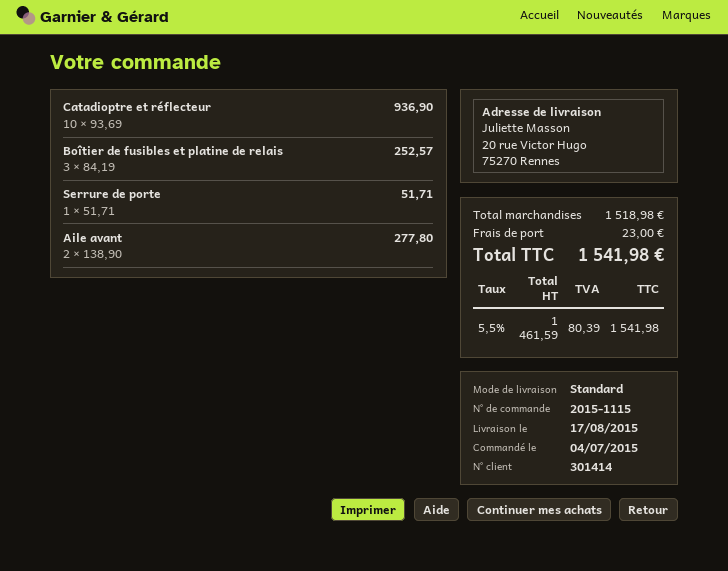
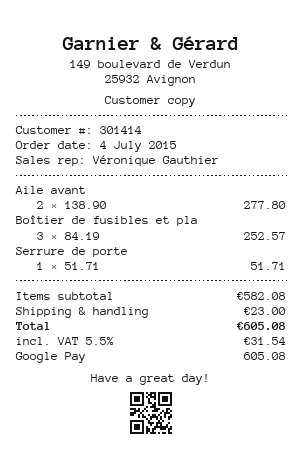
Catadioptre et réflecteur: 10 x 93.69 = 936.90 -> none
subtotal: 1518.98 -> 582.08
tax: 5.5% = 80.39 -> 5.5% = 31.54
total: 1541.98 -> 605.08

